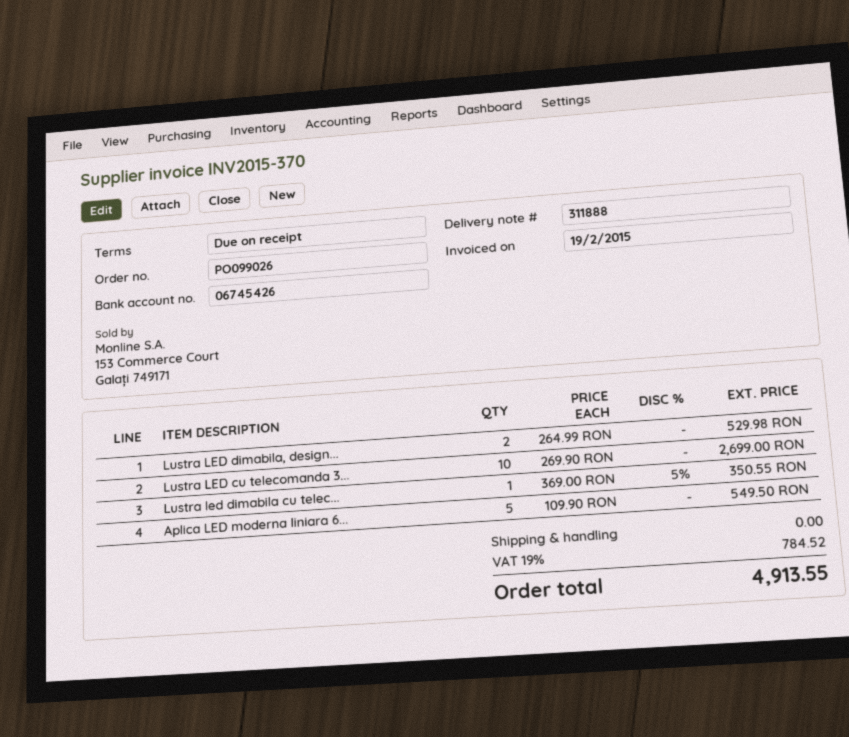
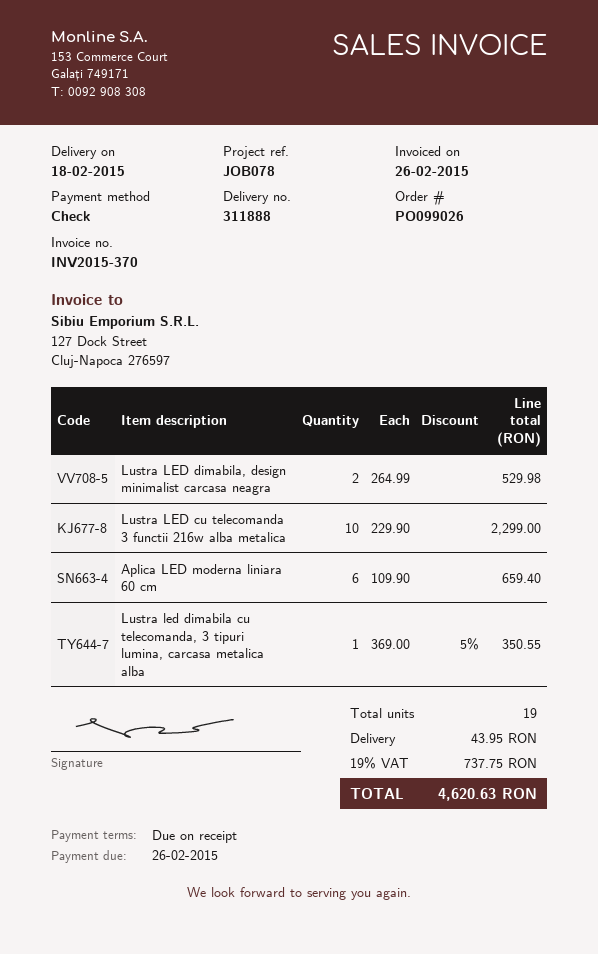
invoice date: 2015-02-19 -> 2015-02-26
Lustra LED cu telecomanda 3...: 10 x 269.90 = 2699.00 -> 10 x 229.90 = 2299.00
Aplica LED moderna liniara 6...: 5 x 109.90 = 549.50 -> 6 x 109.90 = 659.40
shipping: 0.00 -> 43.95
tax: 19% = 784.52 -> 19% = 737.75
total: 4913.55 -> 4620.63

